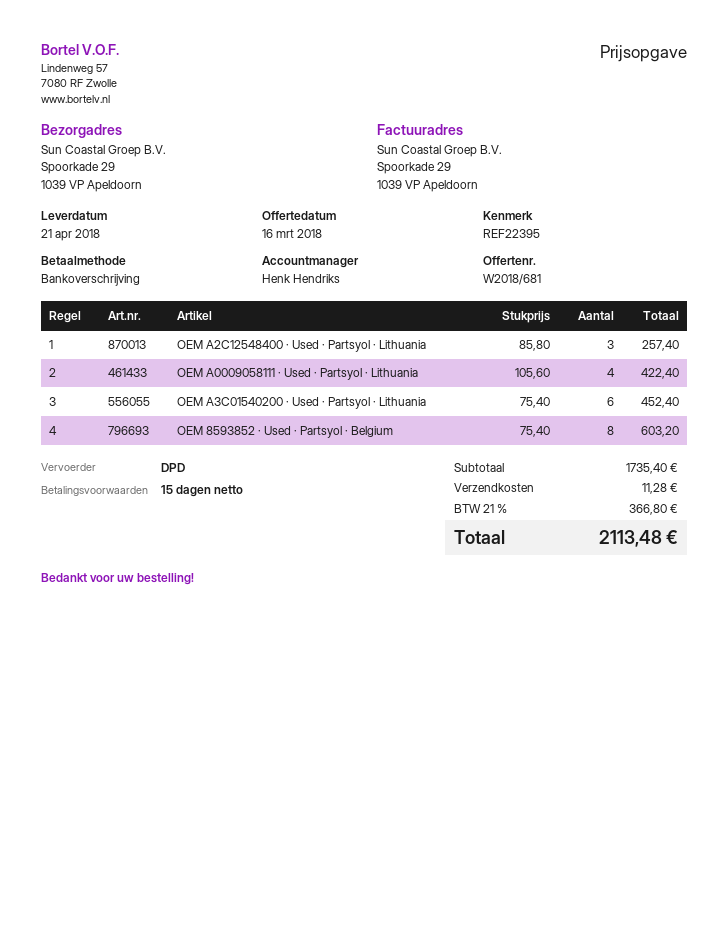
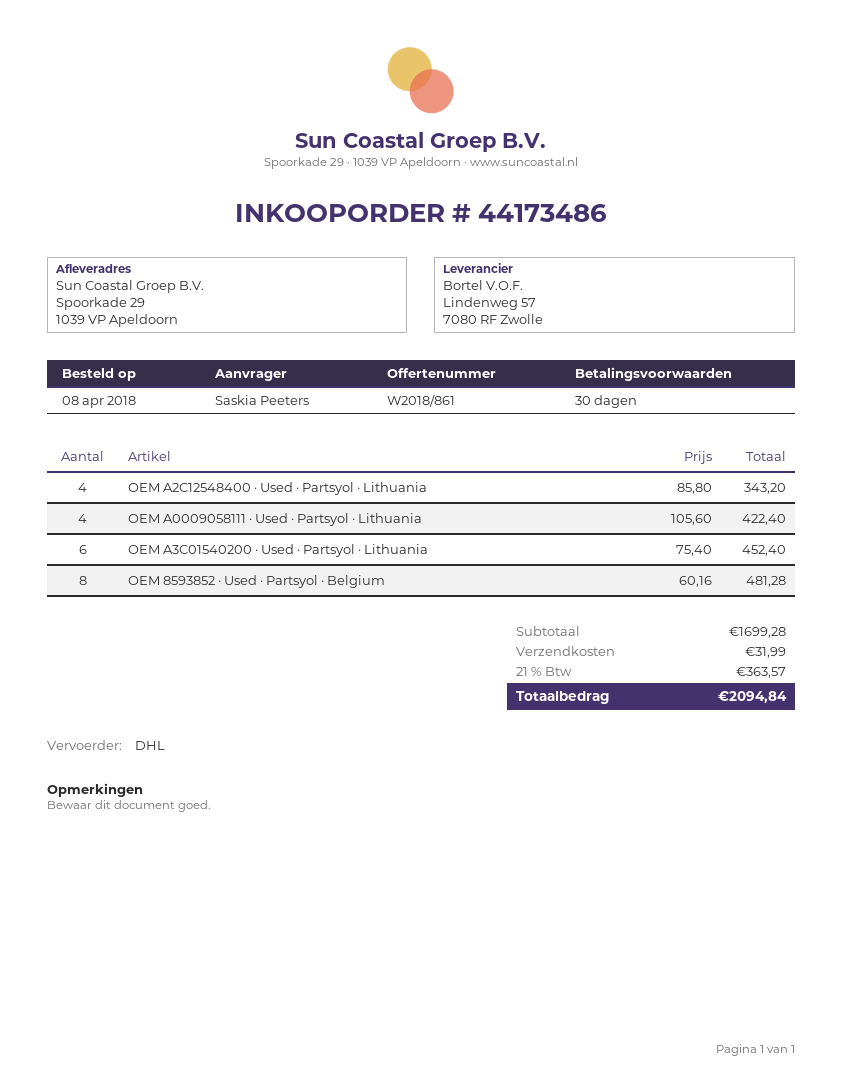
quote number: W2018/681 -> W2018/861
payment terms: 15 days -> 30 days
shipping method: DPD -> DHL
OEM A2C12548400 · Used · Partsyol · Lithuania: 3 x 85.80 = 257.40 -> 4 x 85.80 = 343.20
OEM 8593852 · Used · Partsyol · Belgium: 8 x 75.40 = 603.20 -> 8 x 60.16 = 481.28
subtotal: 1735.40 -> 1699.28
shipping: 11.28 -> 31.99
tax: 21% = 366.80 -> 21% = 363.57
total: 2113.48 -> 2094.84

